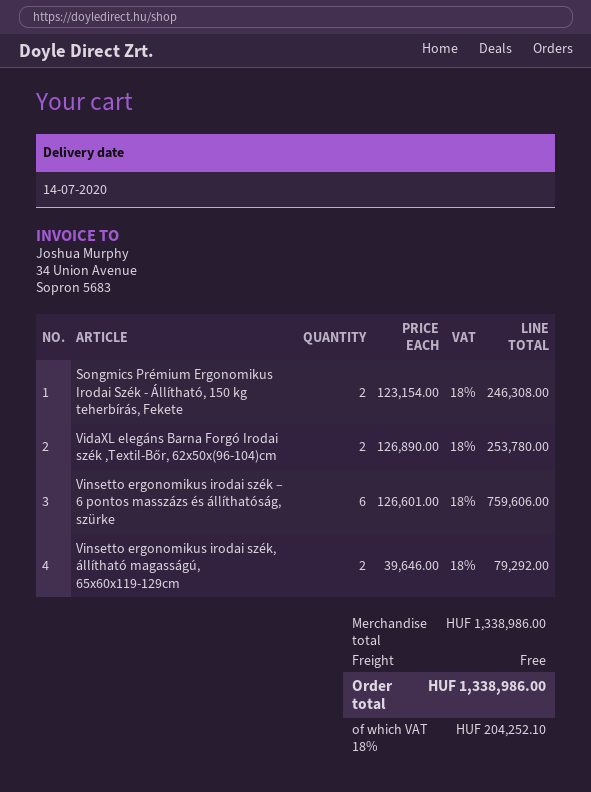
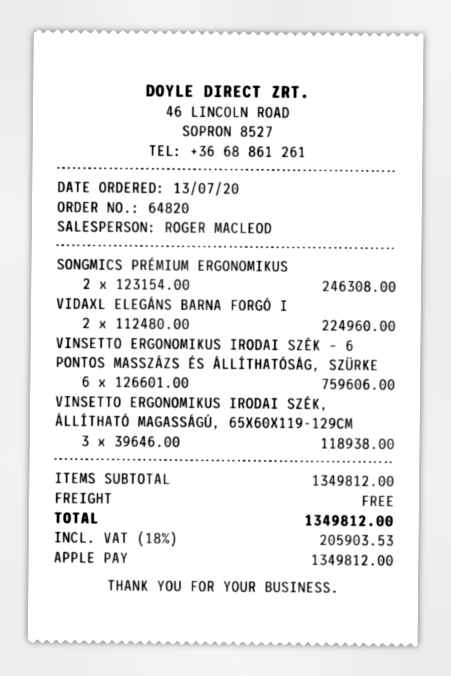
VidaXL elegáns Barna Forgó Irodai szék ,Textil-Bőr, 62x50x(96-104)cm: 2 x 126890.00 = 253780.00 -> 2 x 112480.00 = 224960.00
Vinsetto ergonomikus irodai szék, állítható magasságú, 65x60x119-129cm: 2 x 39646.00 = 79292.00 -> 3 x 39646.00 = 118938.00
subtotal: 1338986.00 -> 1349812.00
tax: 18% = 204252.10 -> 18% = 205903.53
total: 1338986.00 -> 1349812.00

